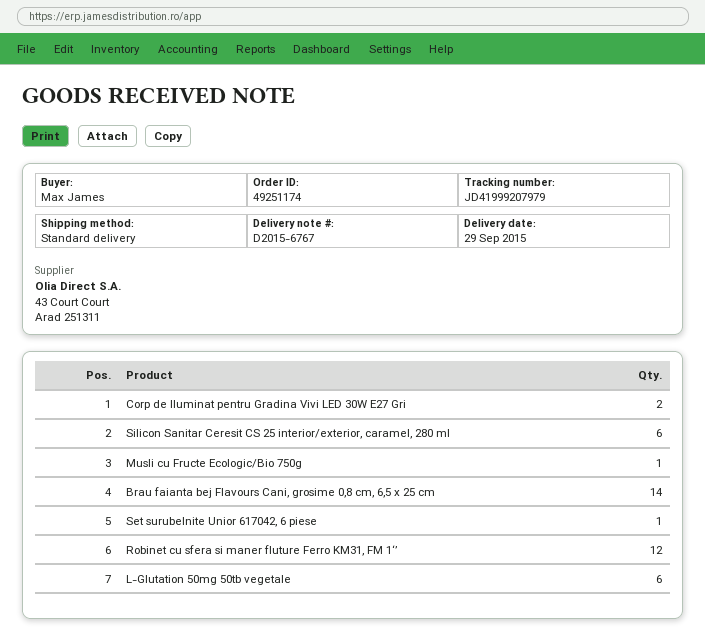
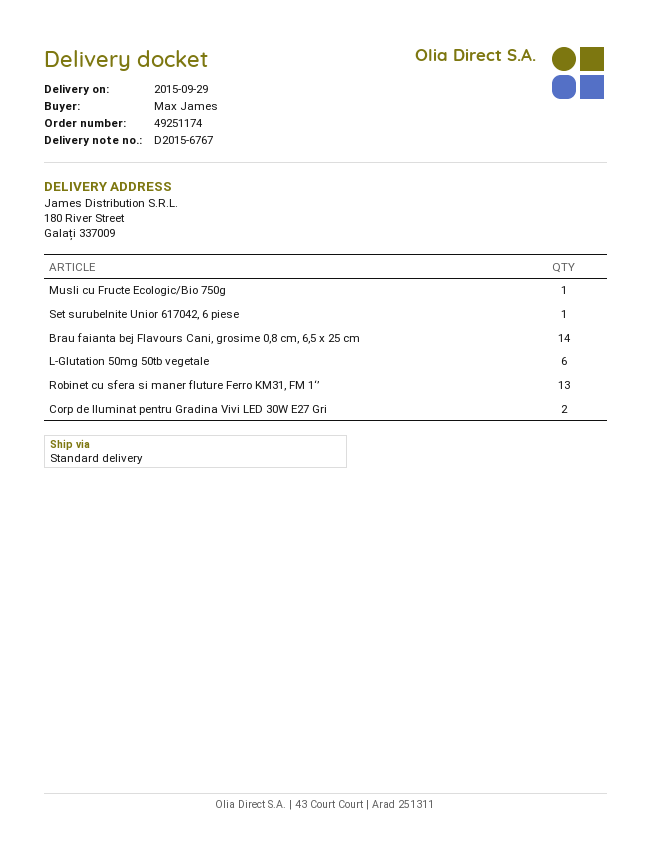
Silicon Sanitar Ceresit CS 25 interior/exterior, caramel, 280 ml: 6 -> none
Robinet cu sfera si maner fluture Ferro KM31, FM 1‘’: 12 -> 13

